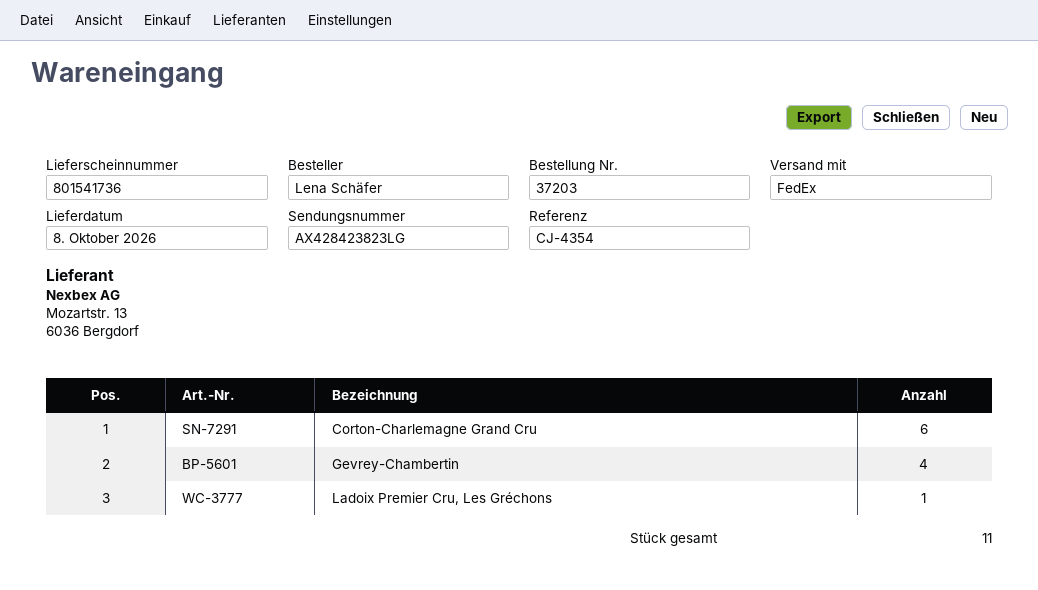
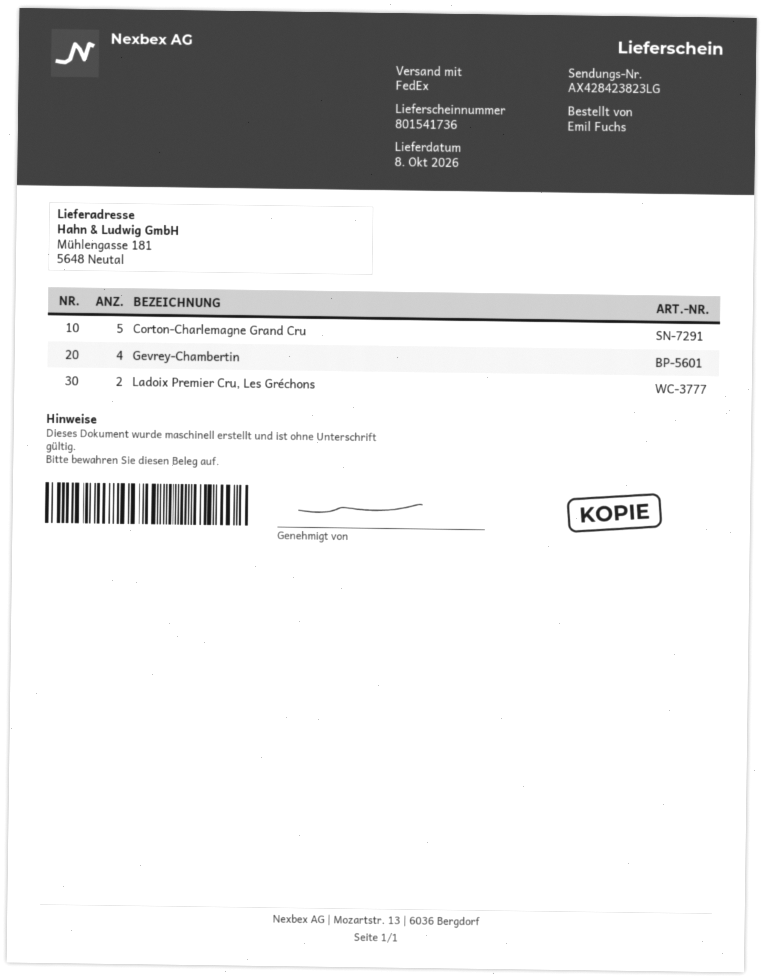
ordered by: Lena Schäfer -> Emil Fuchs
Corton-Charlemagne Grand Cru: 6 -> 5
Ladoix Premier Cru, Les Gréchons: 1 -> 2

